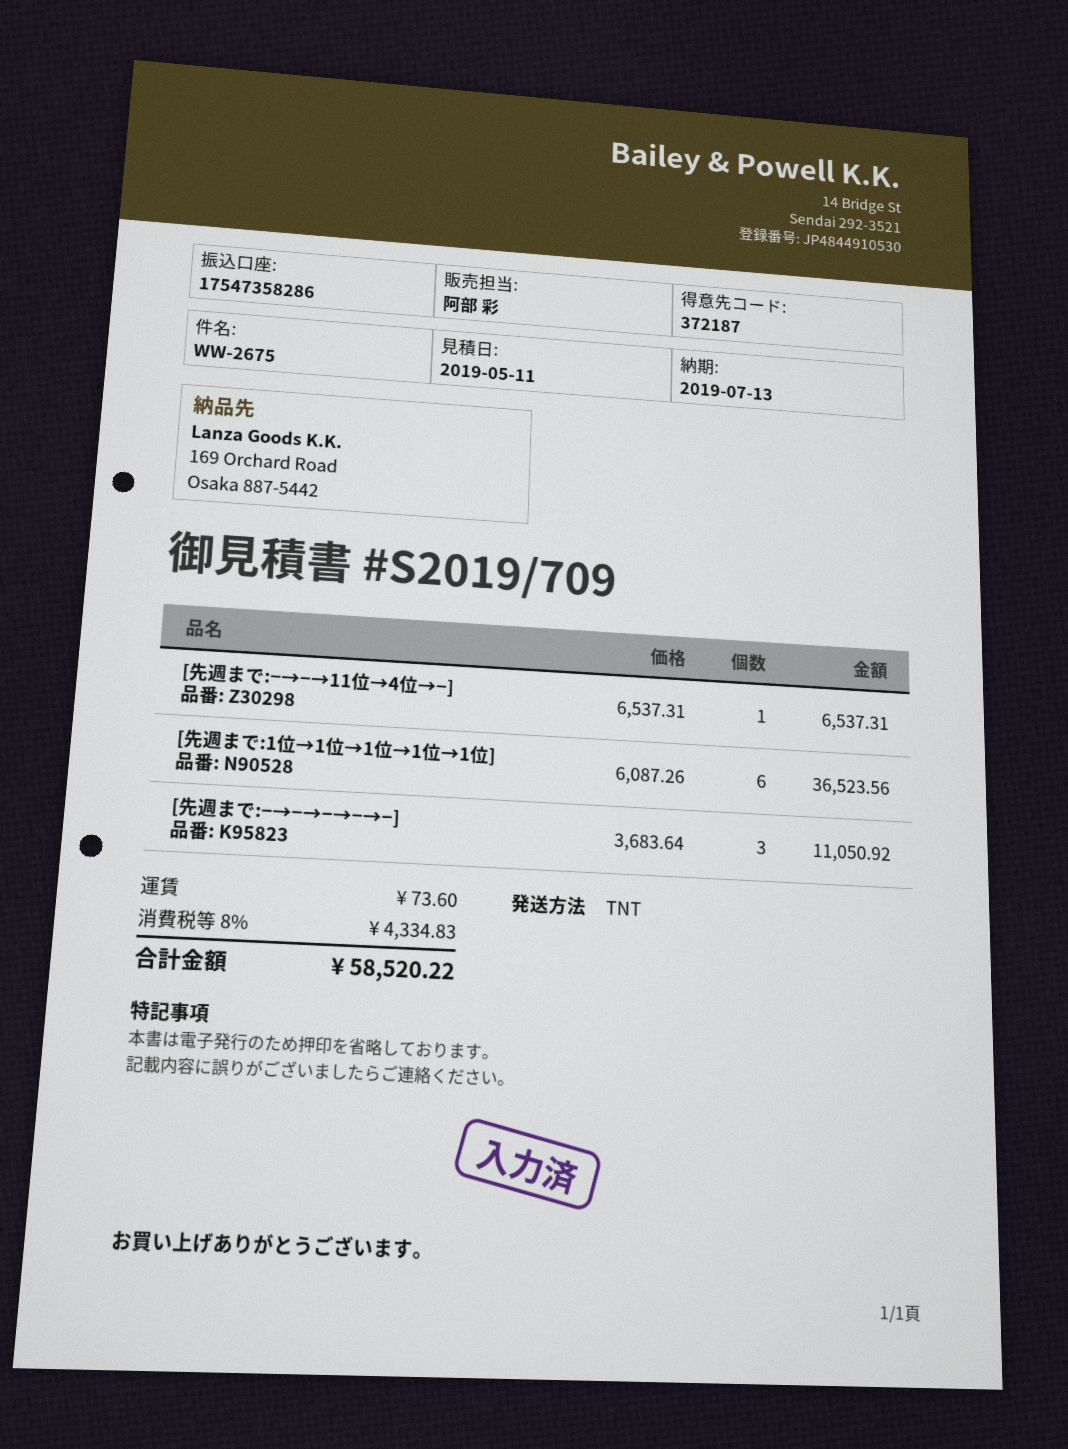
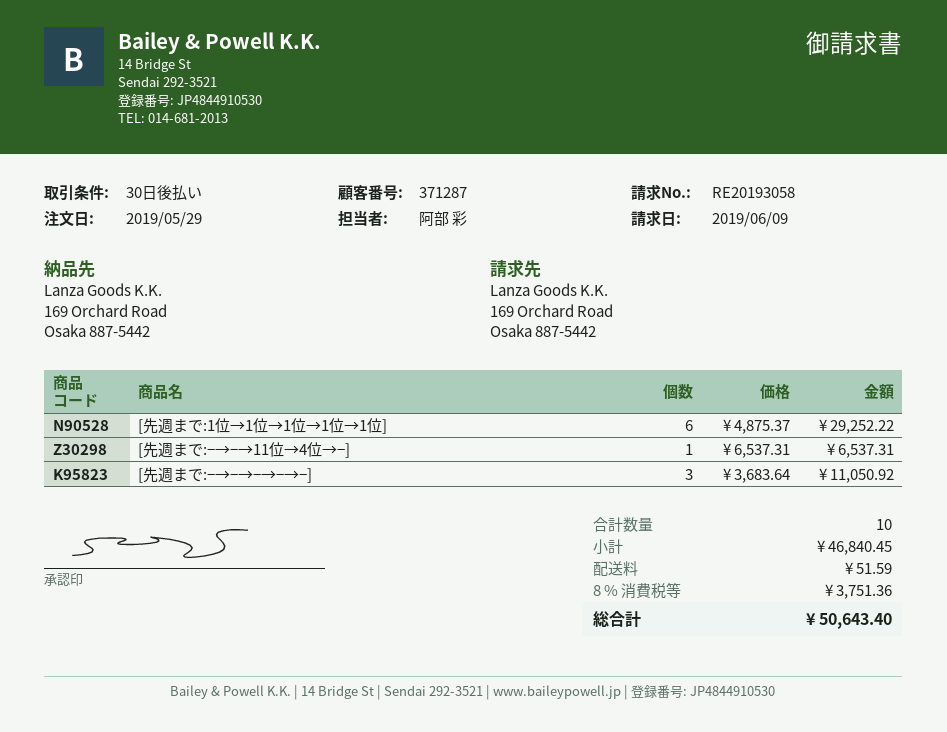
customer number: 372187 -> 371287
[先週まで:1位→1位→1位→1位→1位]: 6 x 6087.26 = 36523.56 -> 6 x 4875.37 = 29252.22
shipping: 73.60 -> 51.59
tax: 8% = 4334.83 -> 8% = 3751.36
total: 58520.22 -> 50643.40

